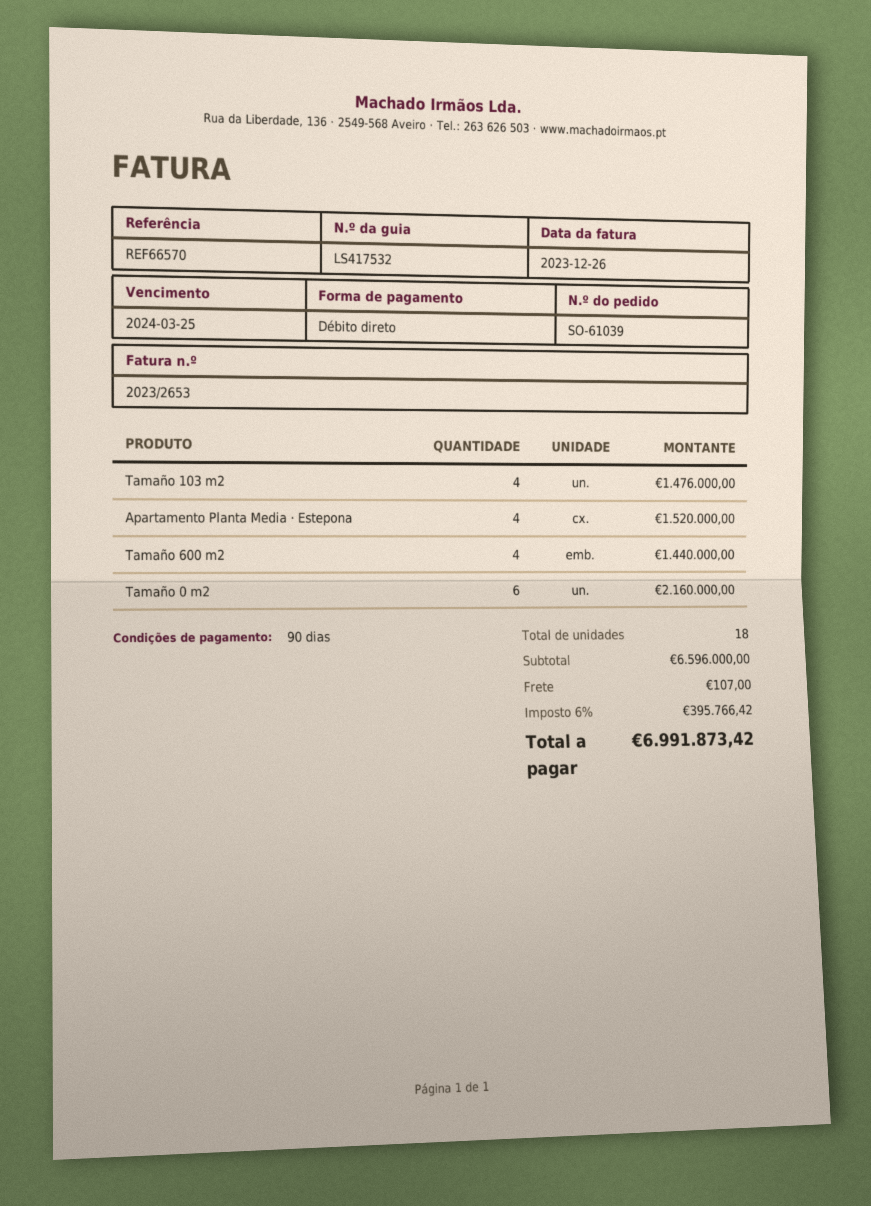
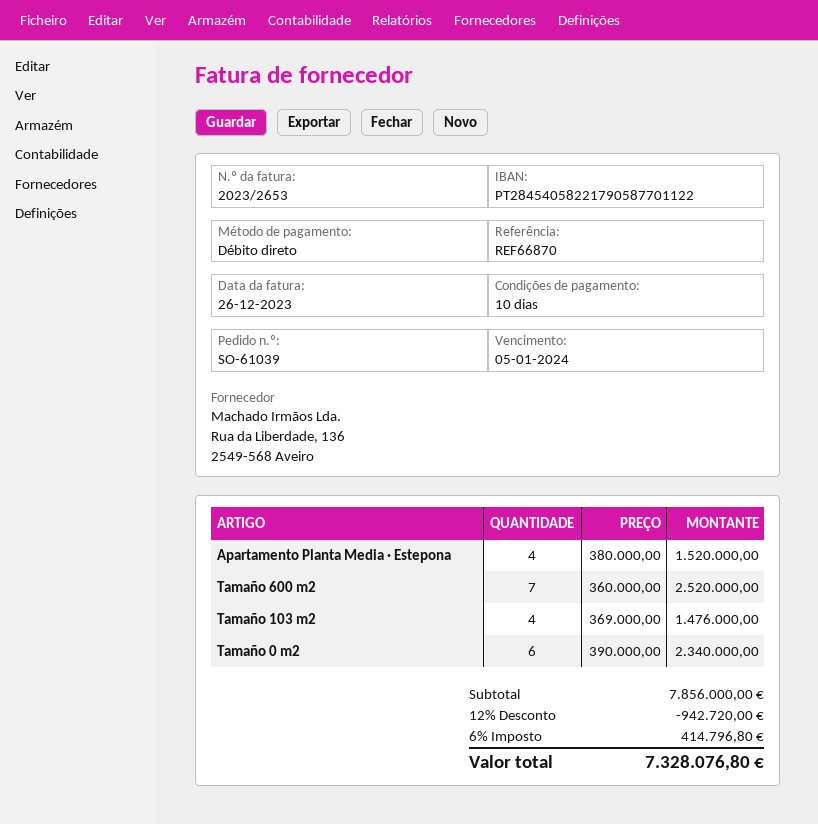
payment terms: 90 days -> 10 days
due date: 2024-03-25 -> 2024-01-05
reference: REF66570 -> REF66870
Tamaño 600 m2: 4 for 1440000.00 -> 7 for 2520000.00
Tamaño 0 m2: 6 for 2160000.00 -> 6 for 2340000.00
subtotal: 6596000.00 -> 7856000.00
discount: none -> 12% = 942720.00
shipping: 107.00 -> none
tax: 6% = 395766.42 -> 6% = 414796.80
total: 6991873.42 -> 7328076.80

